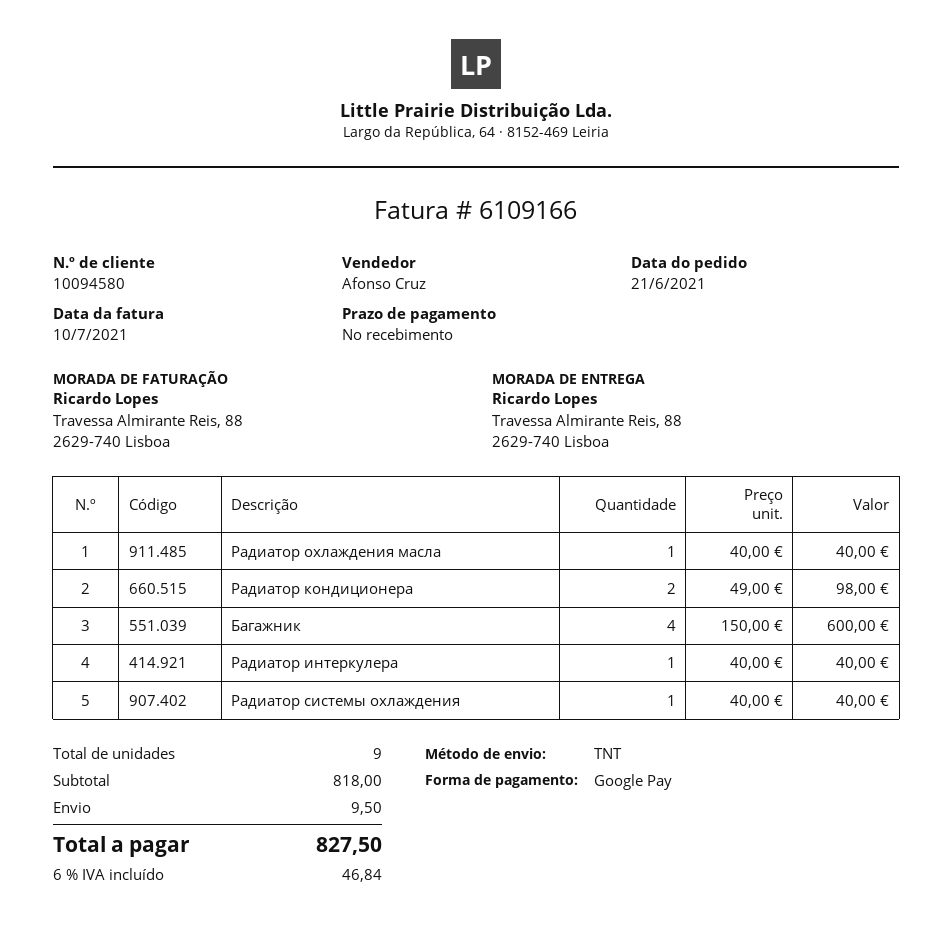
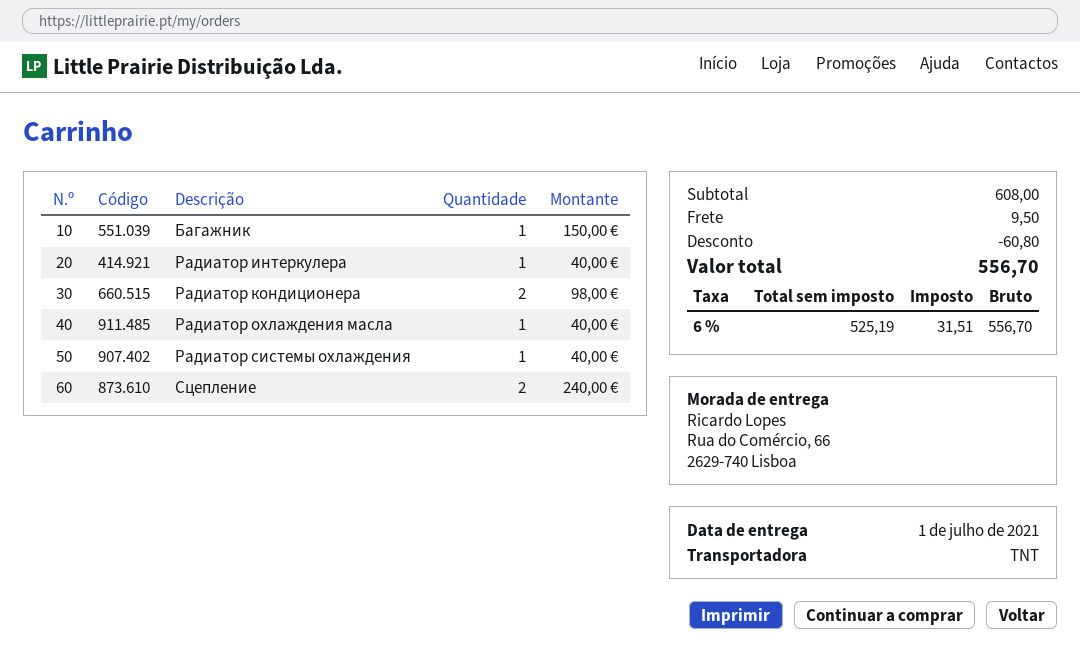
ship to: Travessa Almirante Reis, 88, 2629-740 Lisboa -> Rua do Comércio, 66, 2629-740 Lisboa
Багажник: 4 for 600.00 -> 1 for 150.00
Сцепление: none -> 2 for 240.00
subtotal: 818.00 -> 608.00
discount: none -> 60.80
tax: 6% = 46.84 -> 6% = 31.51
total: 827.50 -> 556.70

